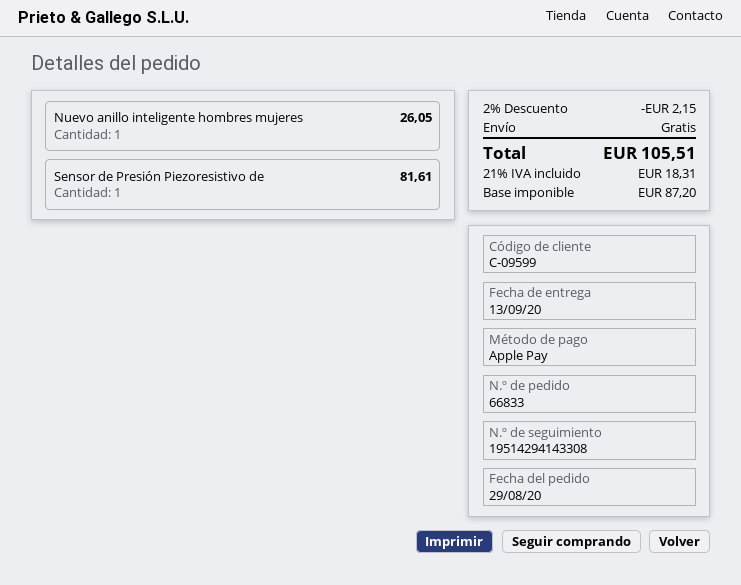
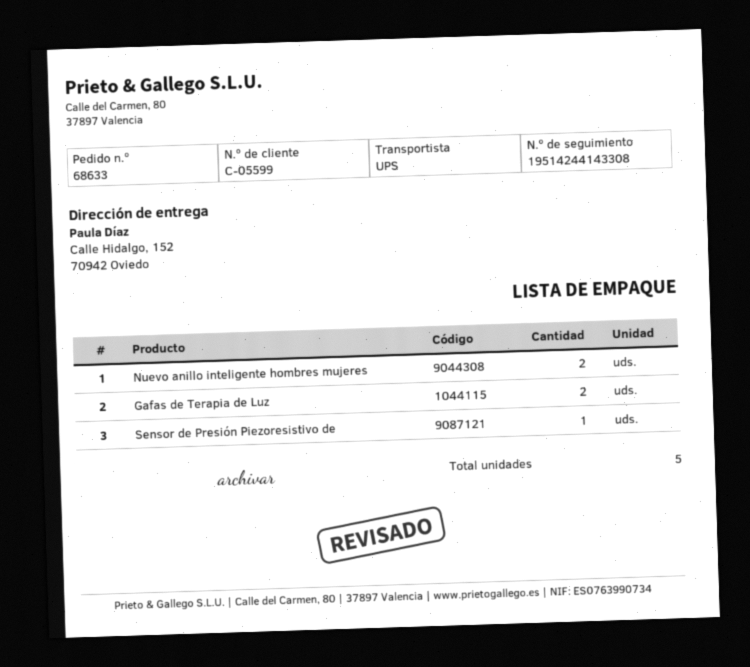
order number: 66833 -> 68633
customer number: C-09599 -> C-05599
tracking number: 19514294143308 -> 19514244143308
Nuevo anillo inteligente hombres mujeres: 1 -> 2
Gafas de Terapia de Luz: none -> 2

